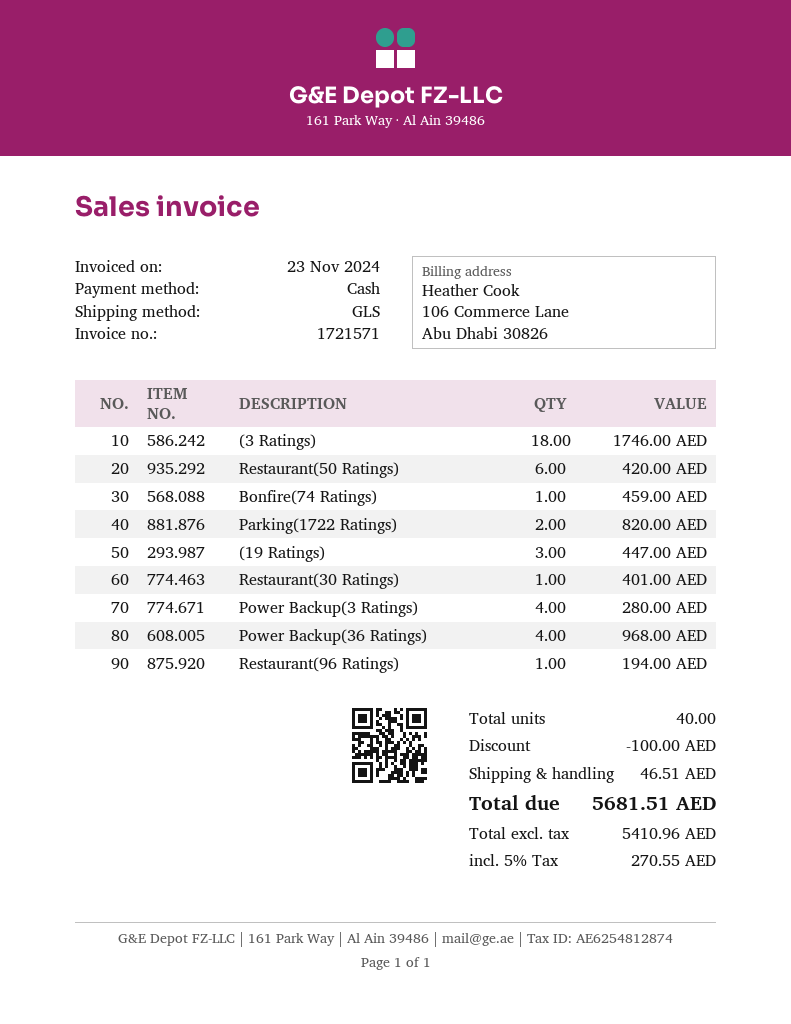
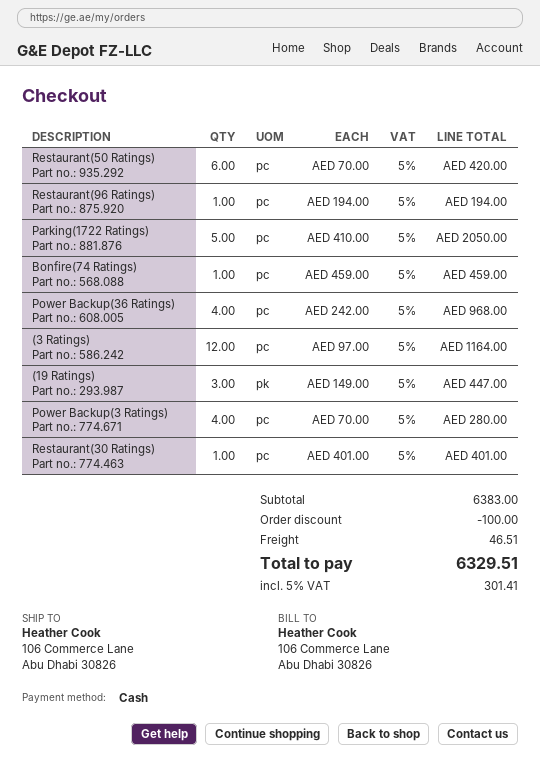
(3 Ratings): 18 for 1746.00 -> 12 for 1164.00
Parking(1722 Ratings): 2 for 820.00 -> 5 for 2050.00
tax: 5% = 270.55 -> 5% = 301.41
total: 5681.51 -> 6329.51

